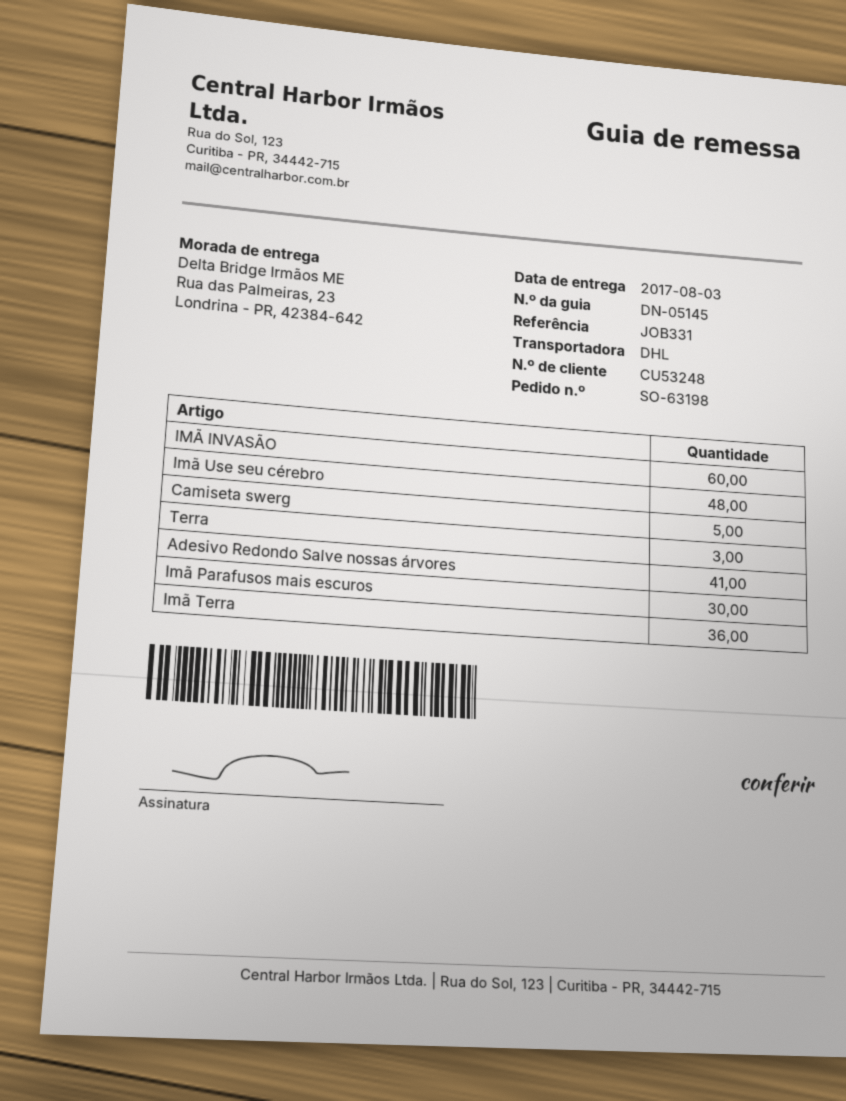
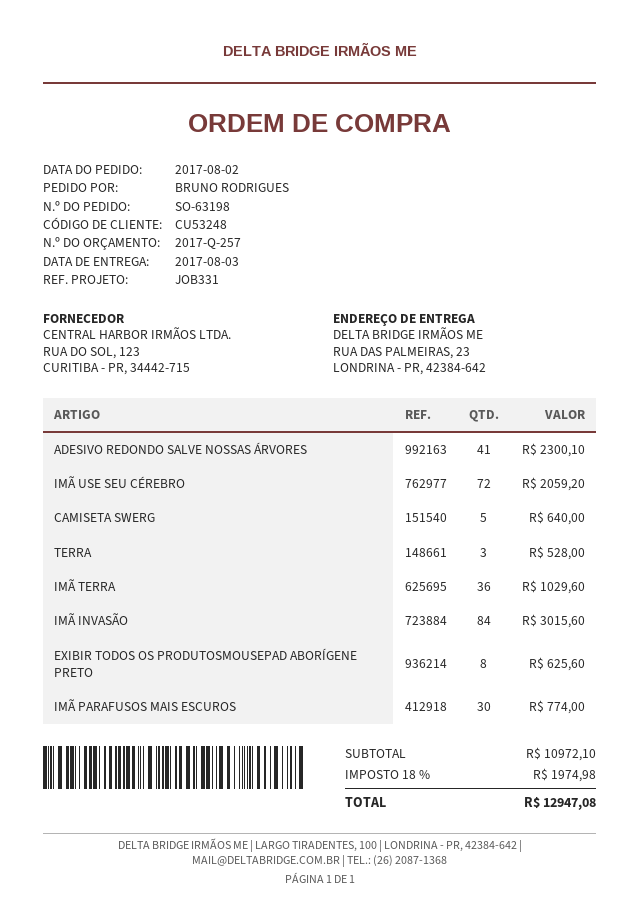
IMÃ INVASÃO: 60 -> 84
Imã Use seu cérebro: 48 -> 72
EXIBIR TODOS OS PRODUTOSMOUSEPAD ABORÍGENE PRETO: none -> 8

